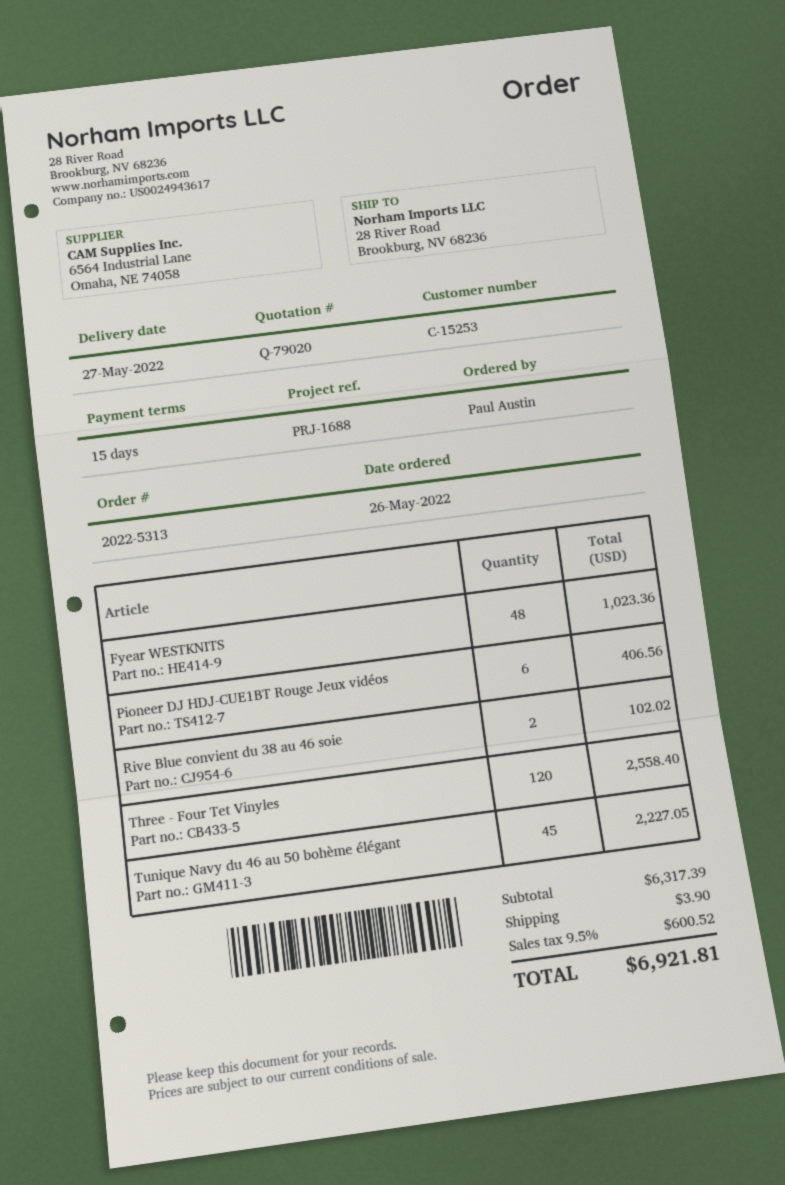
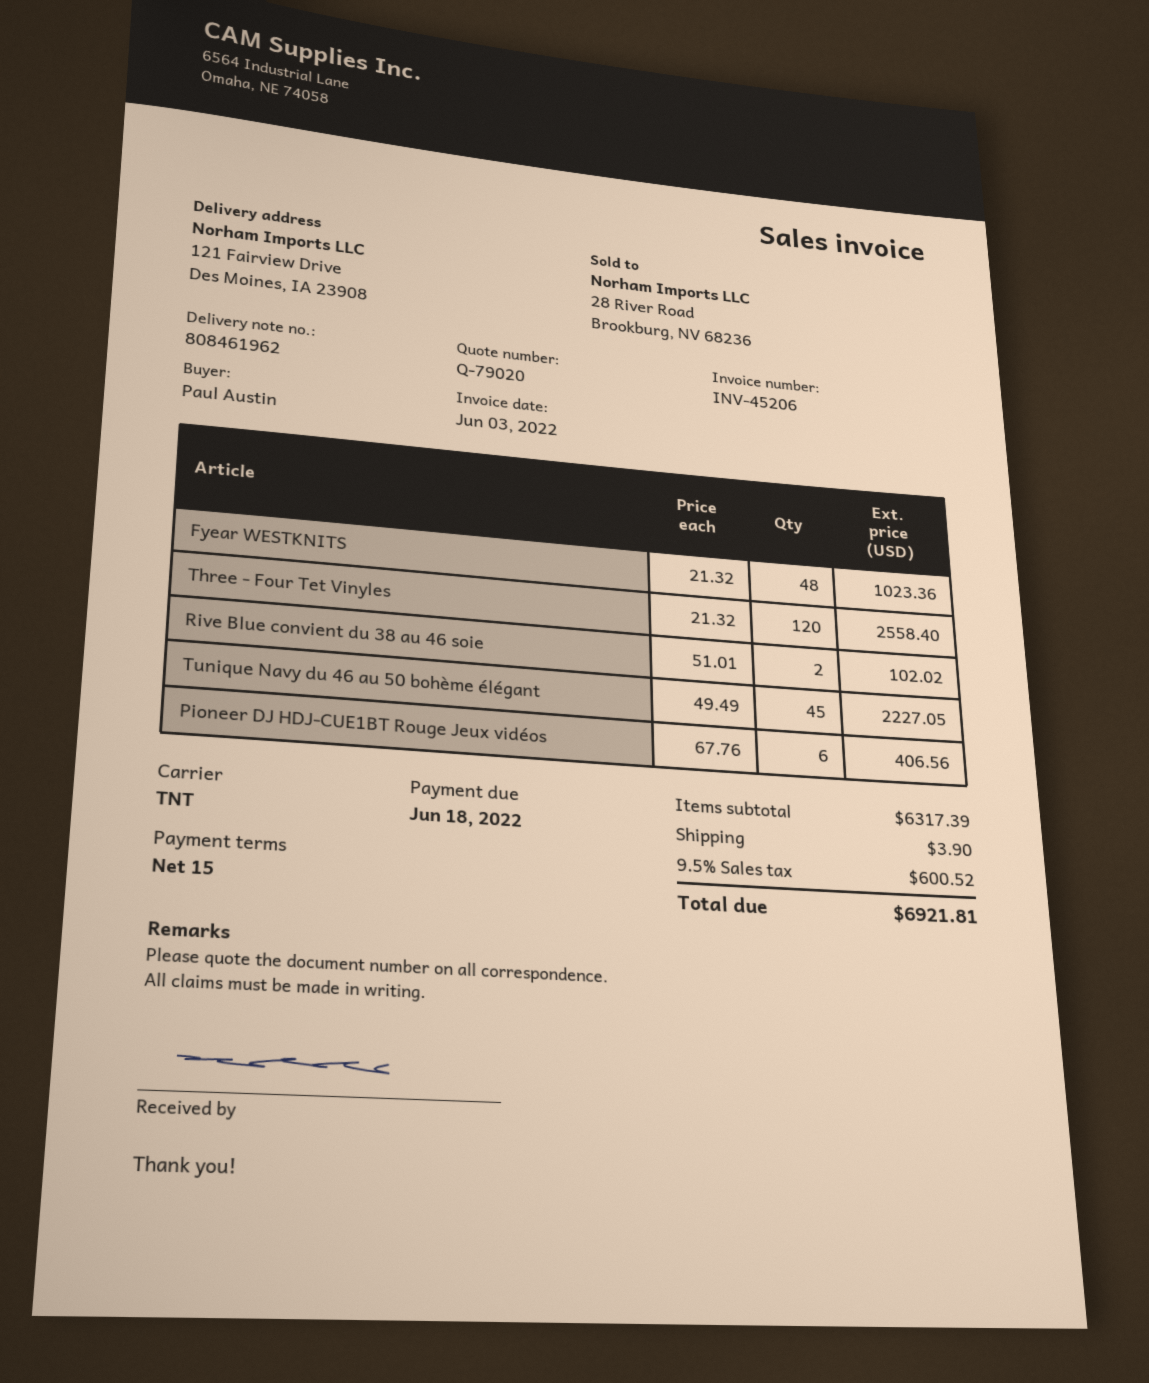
ship to: 28 River Road, Brookburg, NV 68236 -> 121 Fairview Drive, Des Moines, IA 23908

